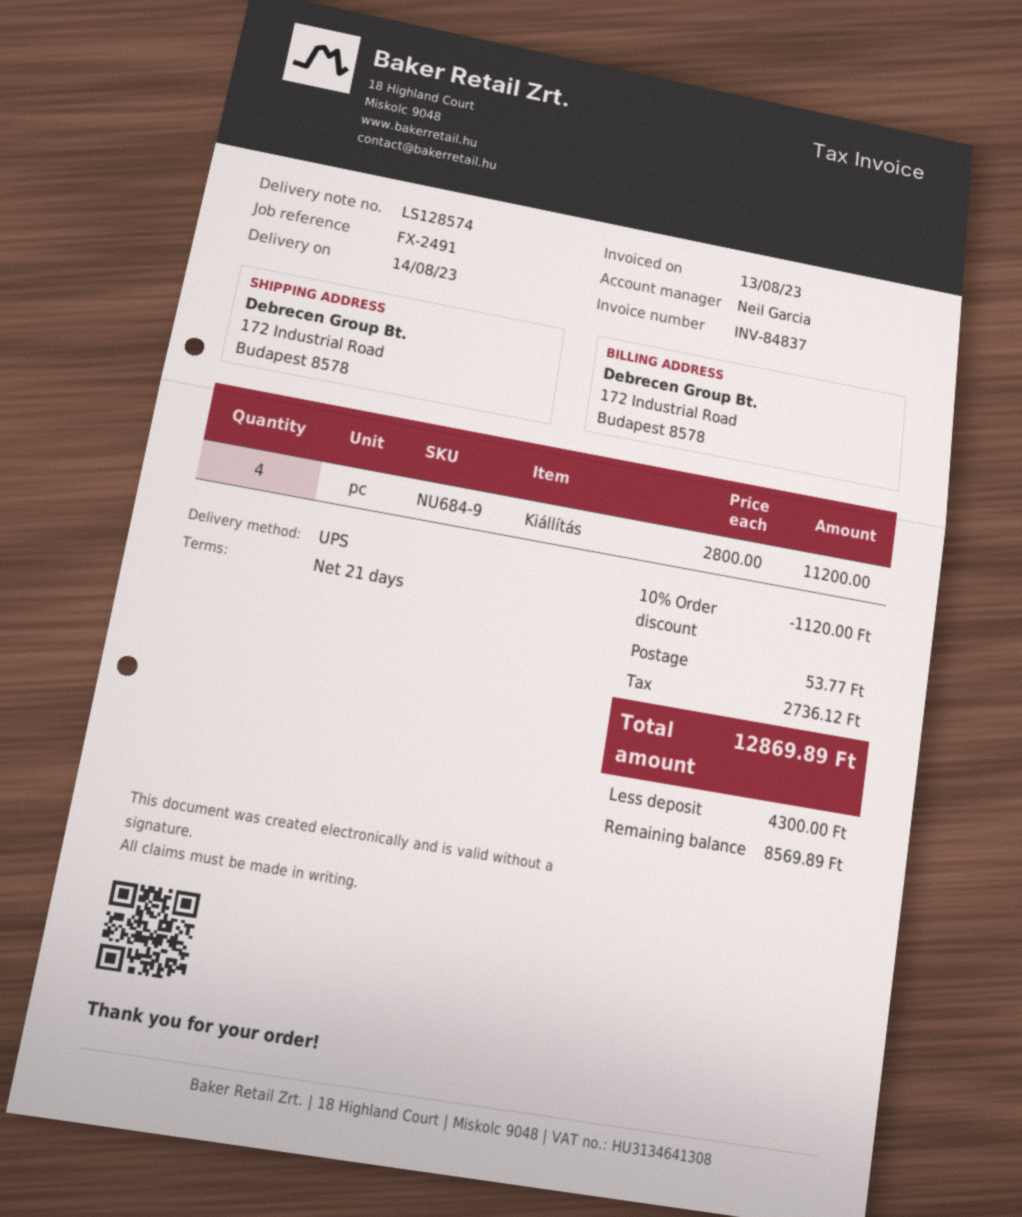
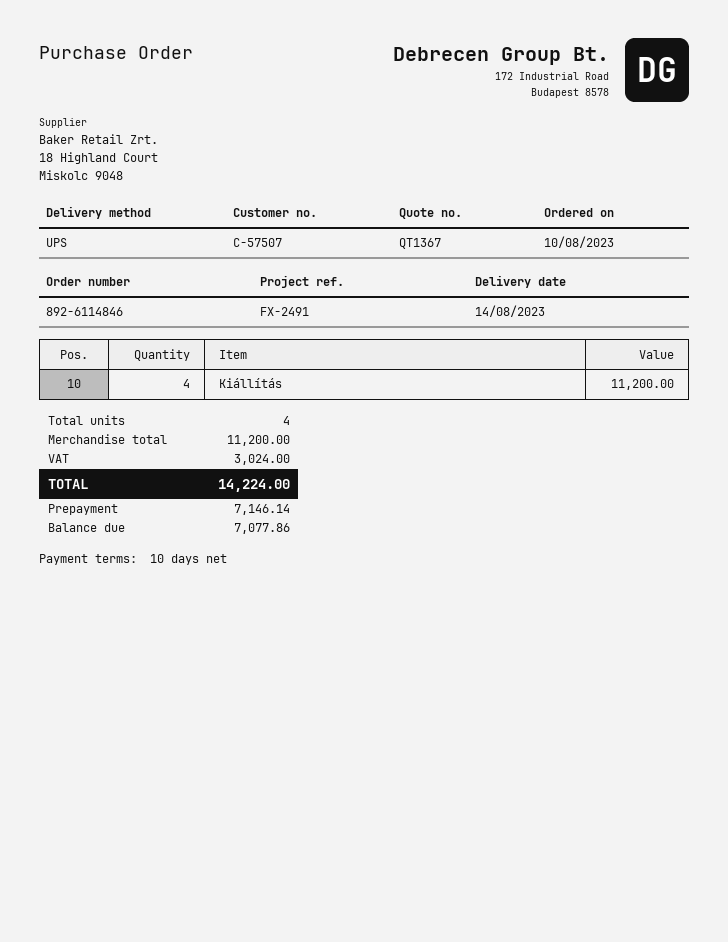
payment terms: 21 days -> 10 days
discount: 10% = 1120.00 -> none
shipping: 53.77 -> none
tax: 2736.12 -> 3024.00
total: 12869.89 -> 14224.00
deposit: 4300.00 -> 7146.14
balance: 8569.89 -> 7077.86

